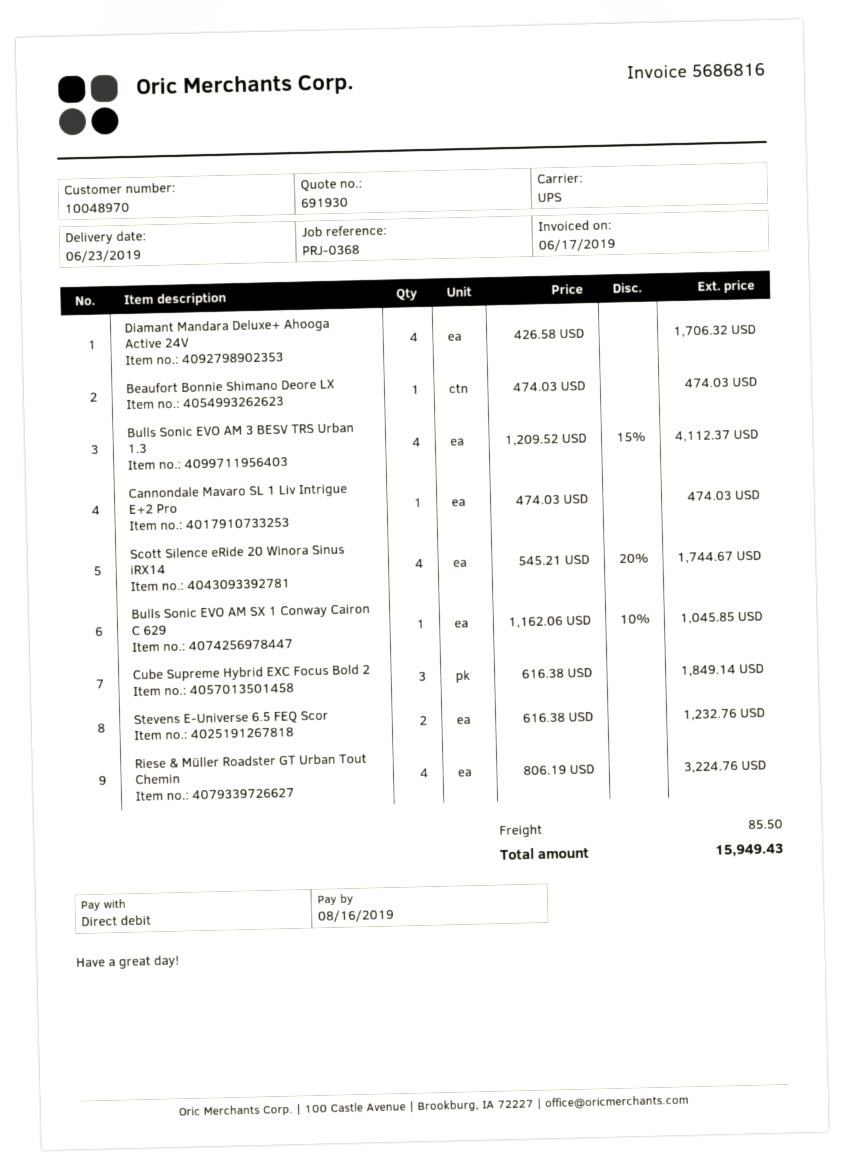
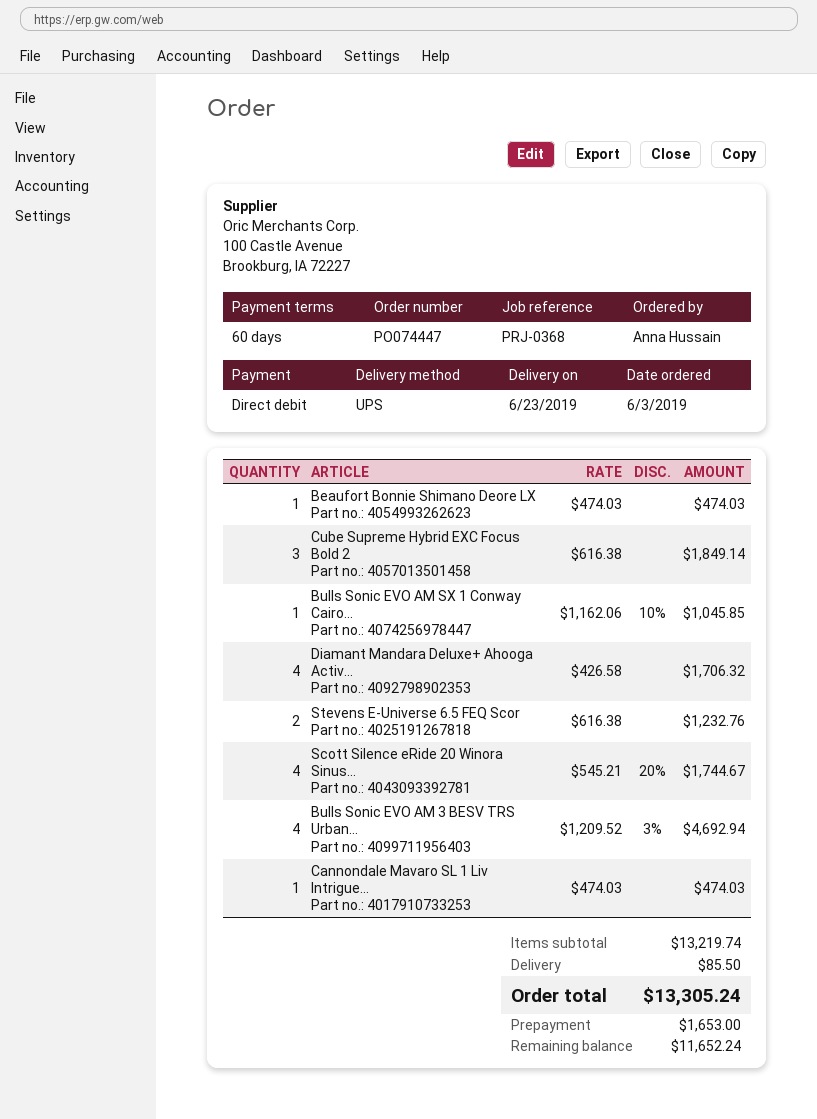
Bulls Sonic EVO AM 3 BESV TRS Urban 1.3: 4 x 1209.52 - 15% = 4112.37 -> 4 x 1209.52 - 3% = 4692.94
Riese & Müller Roadster GT Urban Tout Chemin: 4 x 806.19 = 3224.76 -> none
total: 15949.43 -> 13305.24

